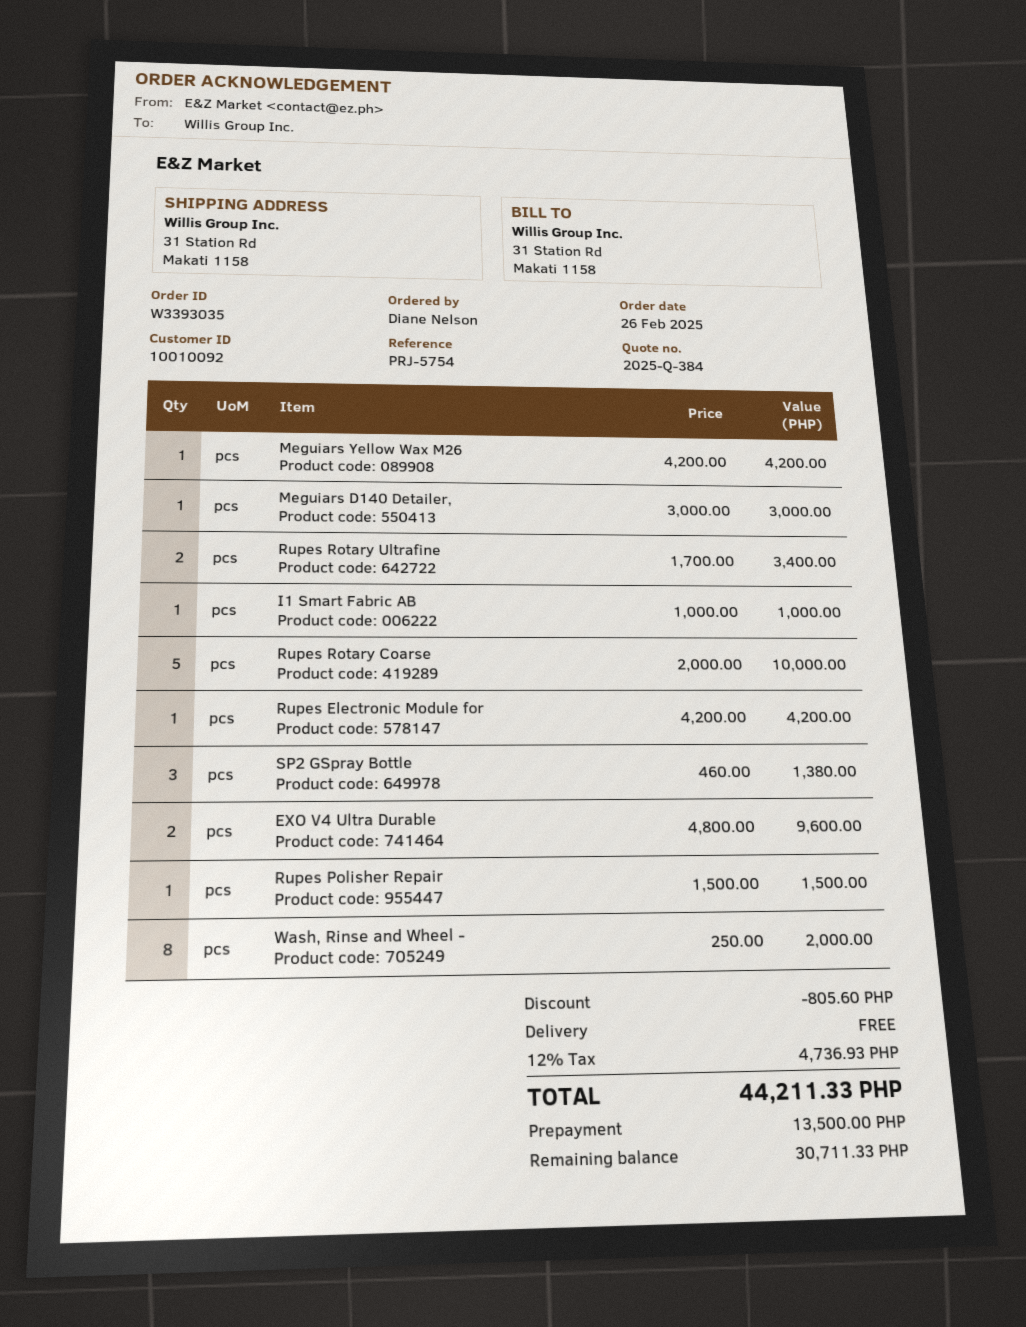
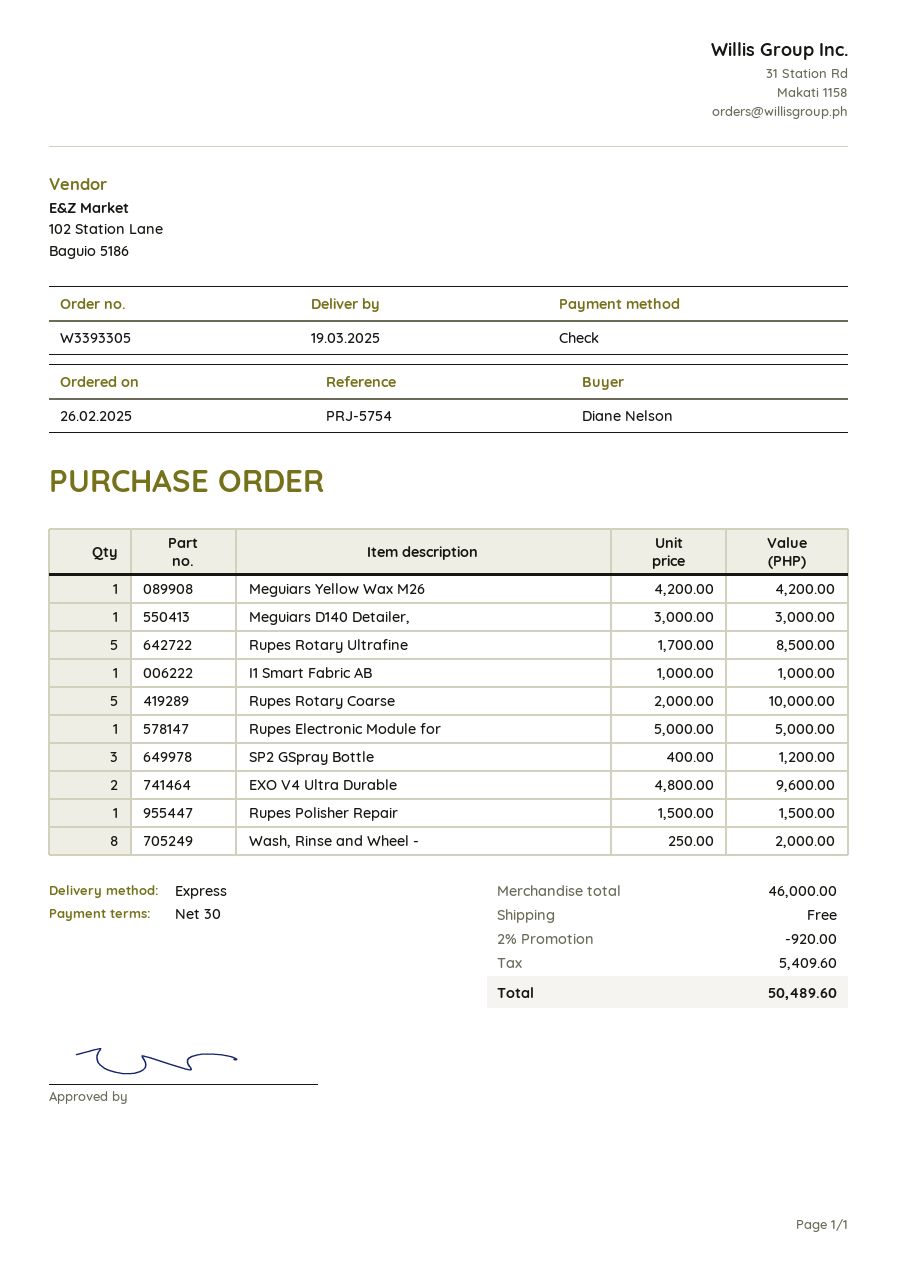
order number: W3393035 -> W3393305
Rupes Rotary Ultrafine: 2 x 1700.00 = 3400.00 -> 5 x 1700.00 = 8500.00
Rupes Electronic Module for: 1 x 4200.00 = 4200.00 -> 1 x 5000.00 = 5000.00
SP2 GSpray Bottle: 3 x 460.00 = 1380.00 -> 3 x 400.00 = 1200.00
discount: 805.60 -> 920.00
tax: 4736.93 -> 5409.60
total: 44211.33 -> 50489.60

